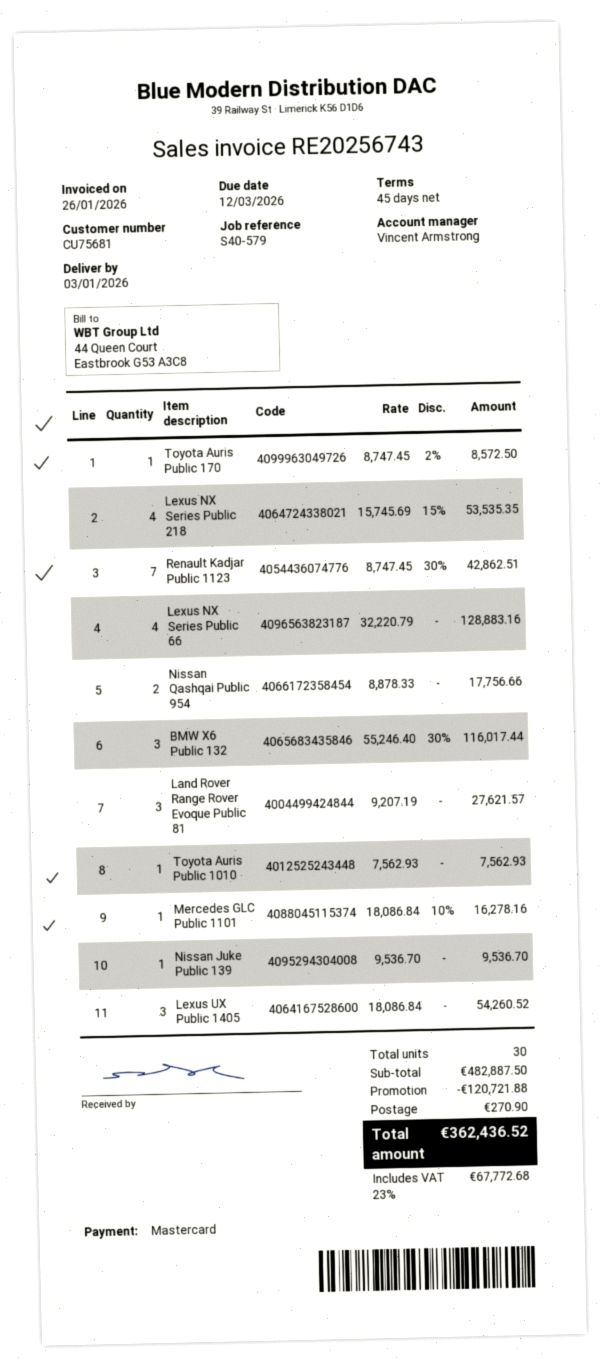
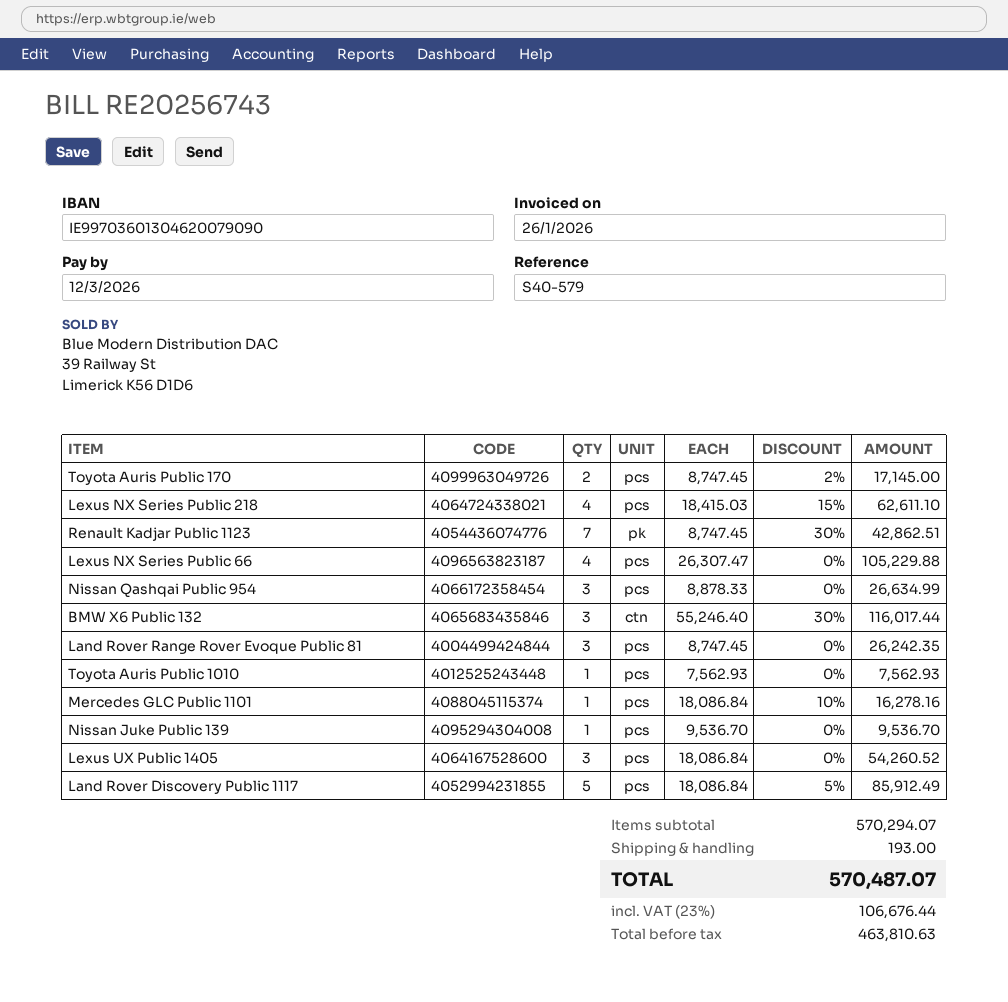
Toyota Auris Public 170: 1 x 8747.45 - 2% = 8572.50 -> 2 x 8747.45 - 2% = 17145.00
Lexus NX Series Public 218: 4 x 15745.69 - 15% = 53535.35 -> 4 x 18415.03 - 15% = 62611.10
Lexus NX Series Public 66: 4 x 32220.79 = 128883.16 -> 4 x 26307.47 = 105229.88
Nissan Qashqai Public 954: 2 x 8878.33 = 17756.66 -> 3 x 8878.33 = 26634.99
Land Rover Range Rover Evoque Public 81: 3 x 9207.19 = 27621.57 -> 3 x 8747.45 = 26242.35
Land Rover Discovery Public 1117: none -> 5 x 18086.84 - 5% = 85912.49
subtotal: 482887.50 -> 570294.07
discount: 120721.88 -> none
shipping: 270.90 -> 193.00
tax: 23% = 67772.68 -> 23% = 106676.44
total: 362436.52 -> 570487.07

